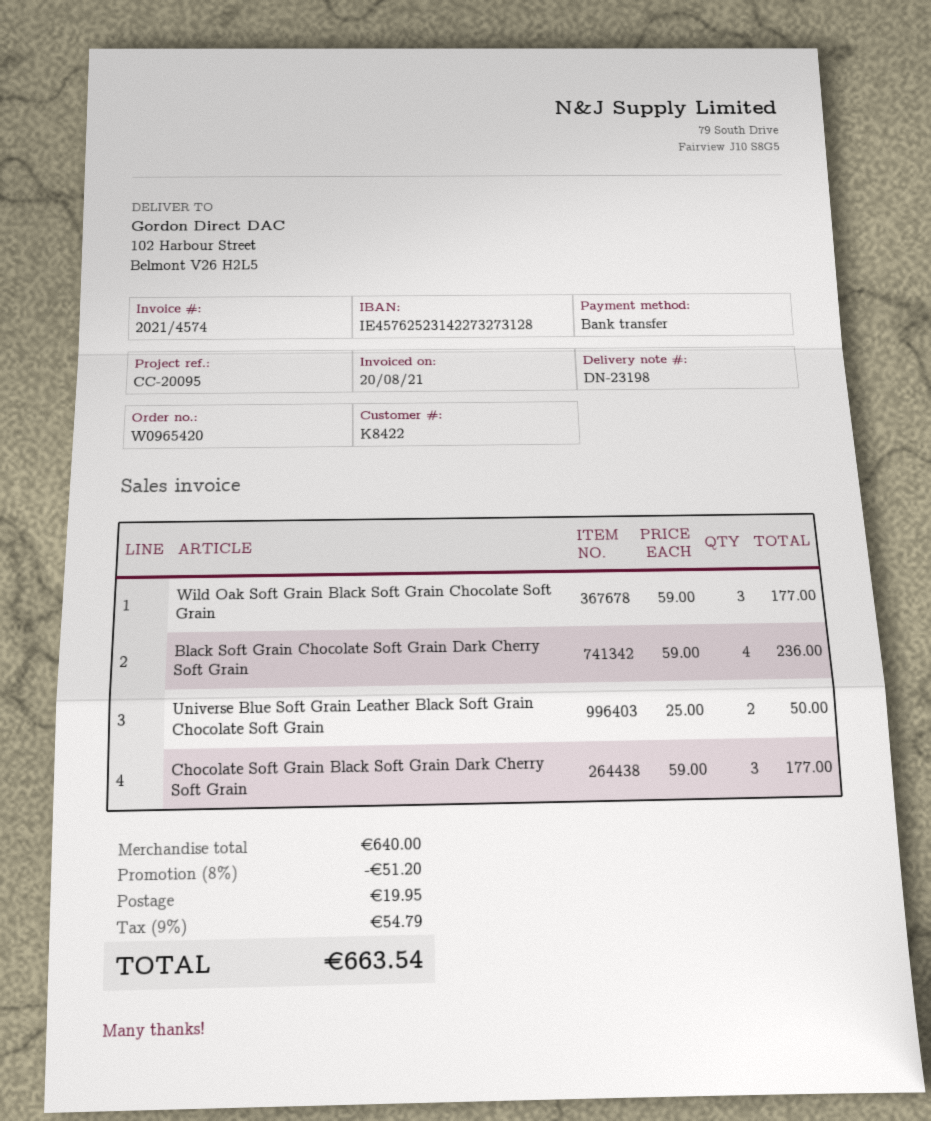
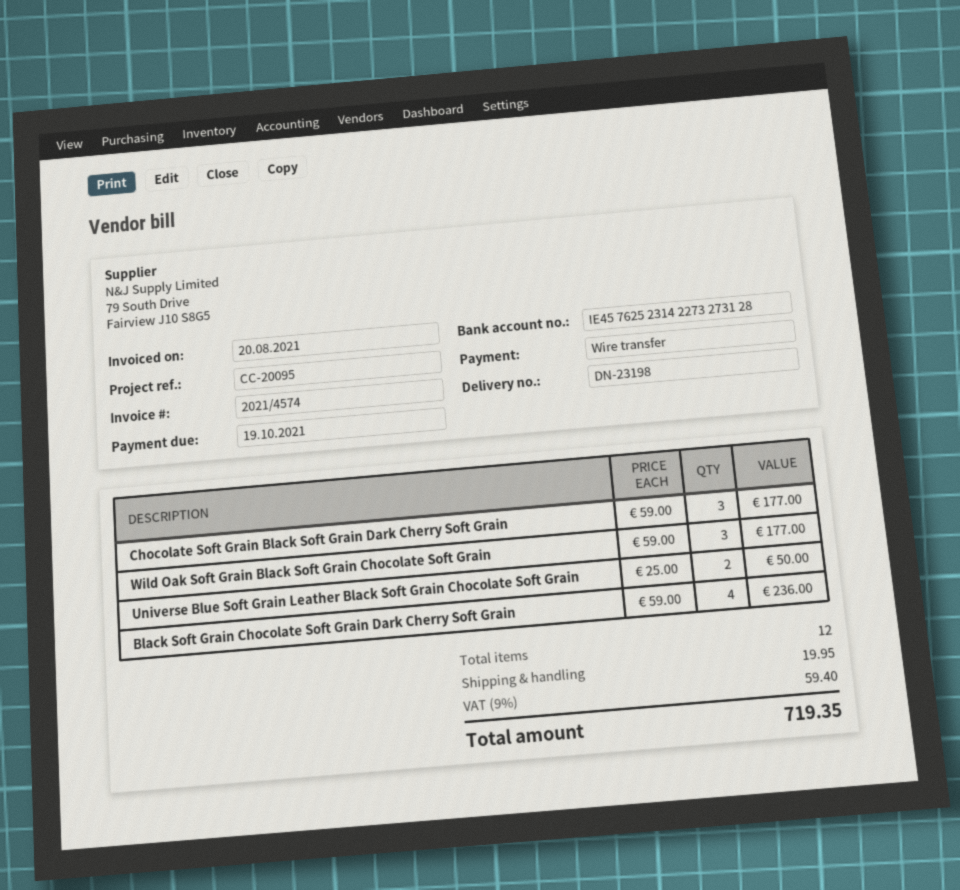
discount: 8% = 51.20 -> none
tax: 9% = 54.79 -> 9% = 59.40
total: 663.54 -> 719.35

